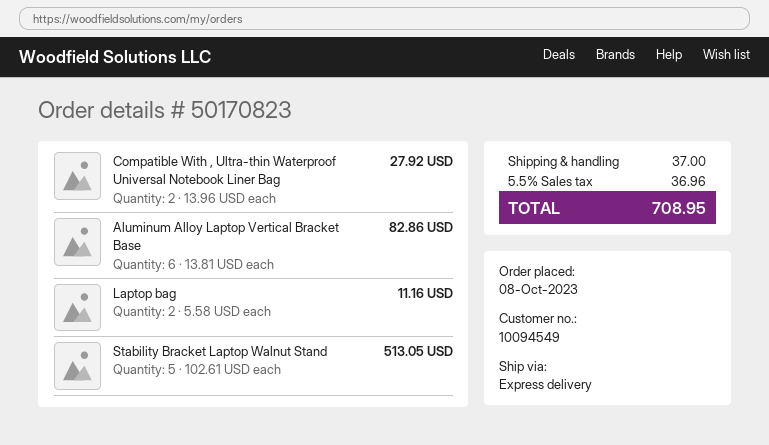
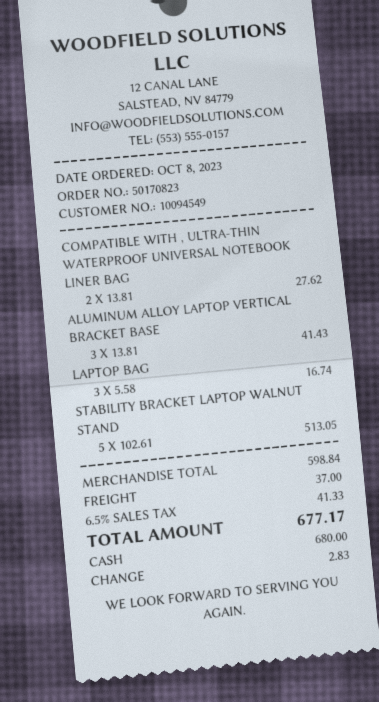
Compatible With , Ultra-thin Waterproof Universal Notebook Liner Bag: 2 x 13.96 = 27.92 -> 2 x 13.81 = 27.62
Aluminum Alloy Laptop Vertical Bracket Base: 6 x 13.81 = 82.86 -> 3 x 13.81 = 41.43
Laptop bag: 2 x 5.58 = 11.16 -> 3 x 5.58 = 16.74
tax: 5.5% = 36.96 -> 6.5% = 41.33
total: 708.95 -> 677.17

